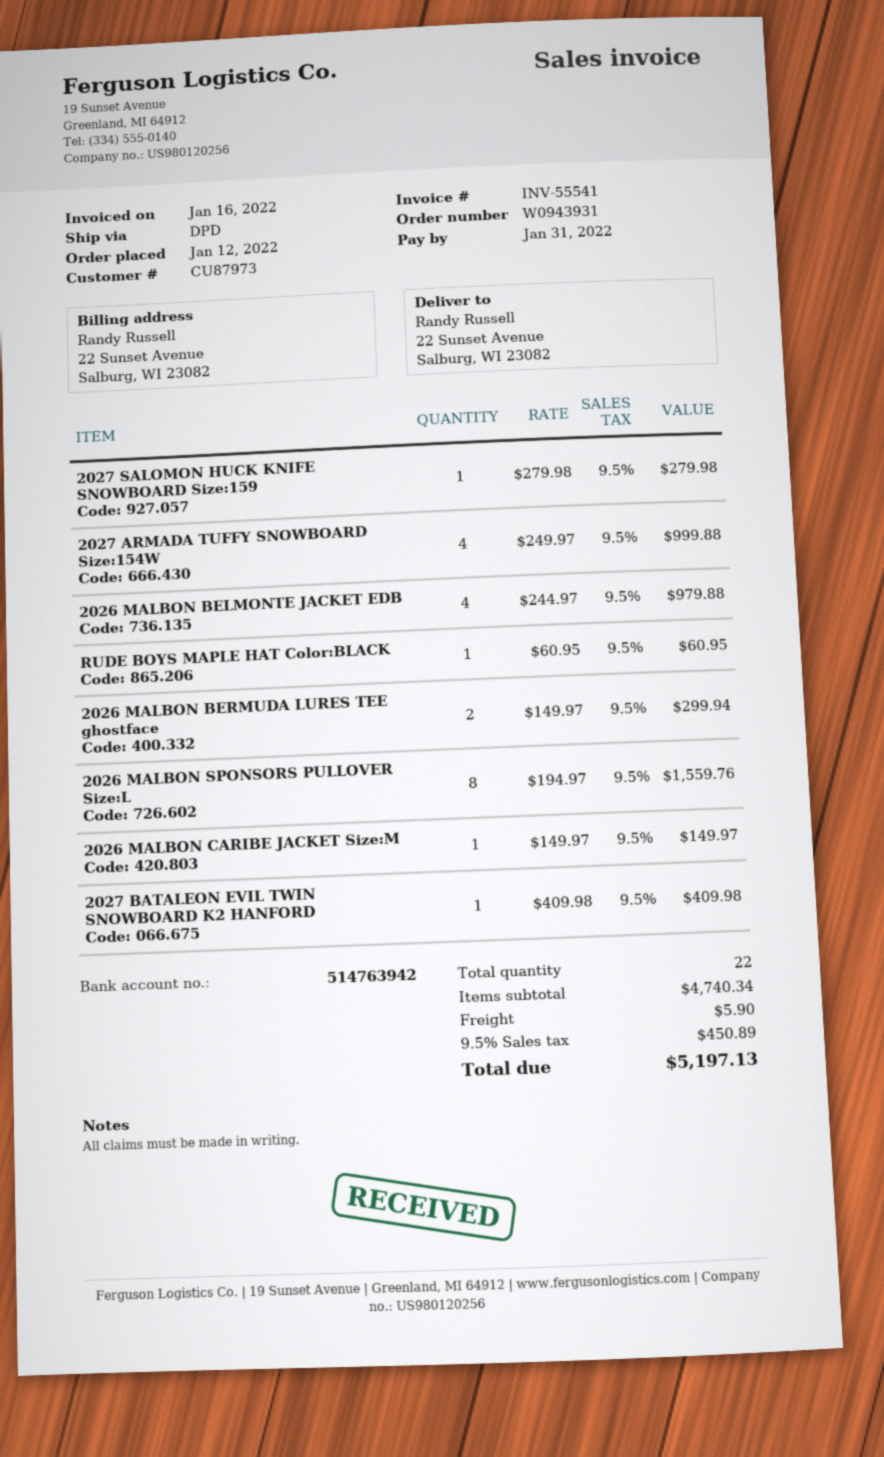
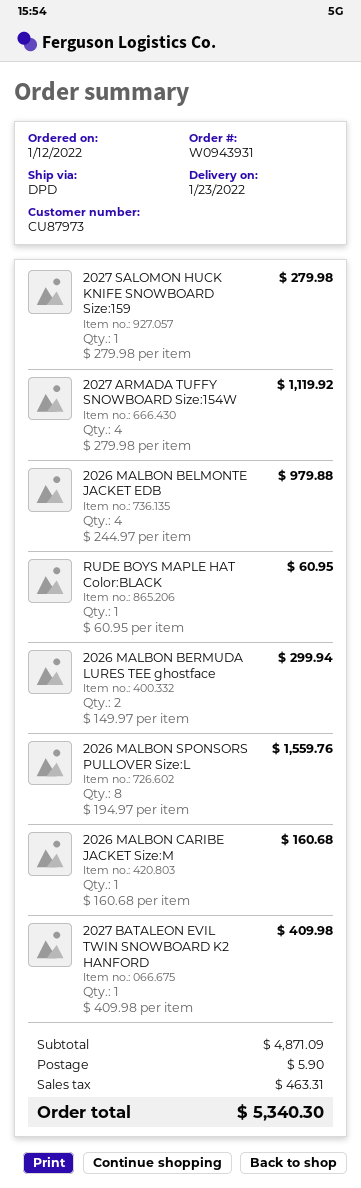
2027 ARMADA TUFFY SNOWBOARD Size:154W: 4 x 249.97 = 999.88 -> 4 x 279.98 = 1119.92
2026 MALBON CARIBE JACKET Size:M: 1 x 149.97 = 149.97 -> 1 x 160.68 = 160.68
subtotal: 4740.34 -> 4871.09
tax: 450.89 -> 463.31
total: 5197.13 -> 5340.30

